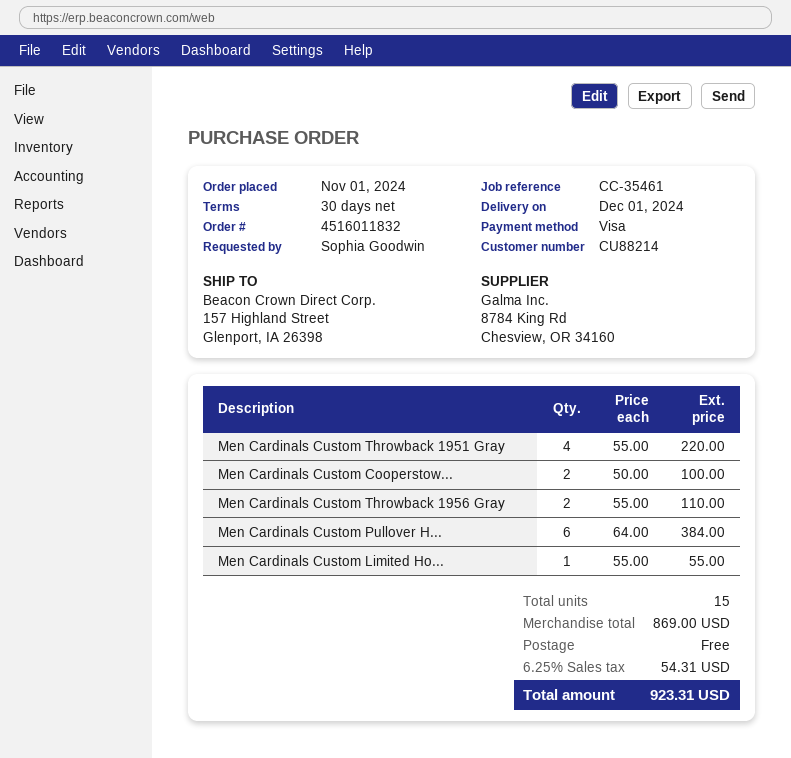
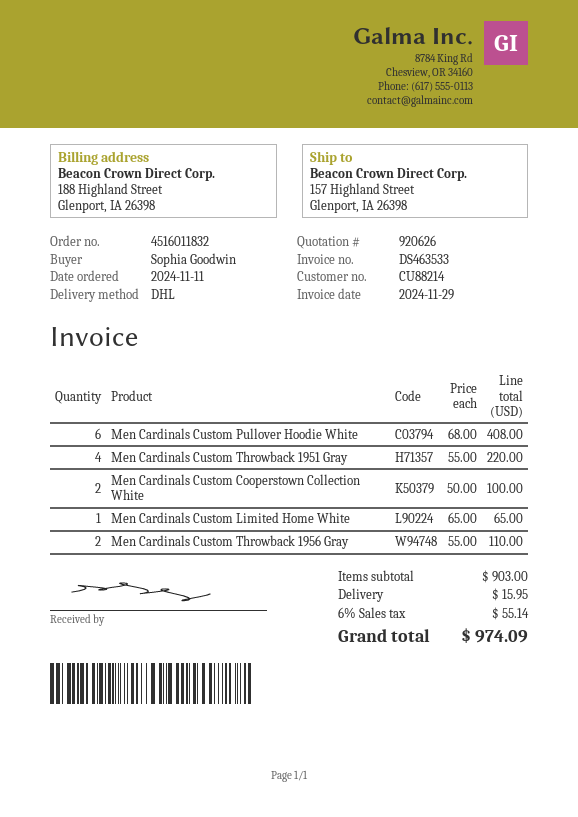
order date: 2024-11-01 -> 2024-11-11
Men Cardinals Custom Pullover H...: 6 x 64.00 = 384.00 -> 6 x 68.00 = 408.00
Men Cardinals Custom Limited Ho...: 1 x 55.00 = 55.00 -> 1 x 65.00 = 65.00
subtotal: 869.00 -> 903.00
shipping: 0.00 -> 15.95
tax: 6.25% = 54.31 -> 6% = 55.14
total: 923.31 -> 974.09

